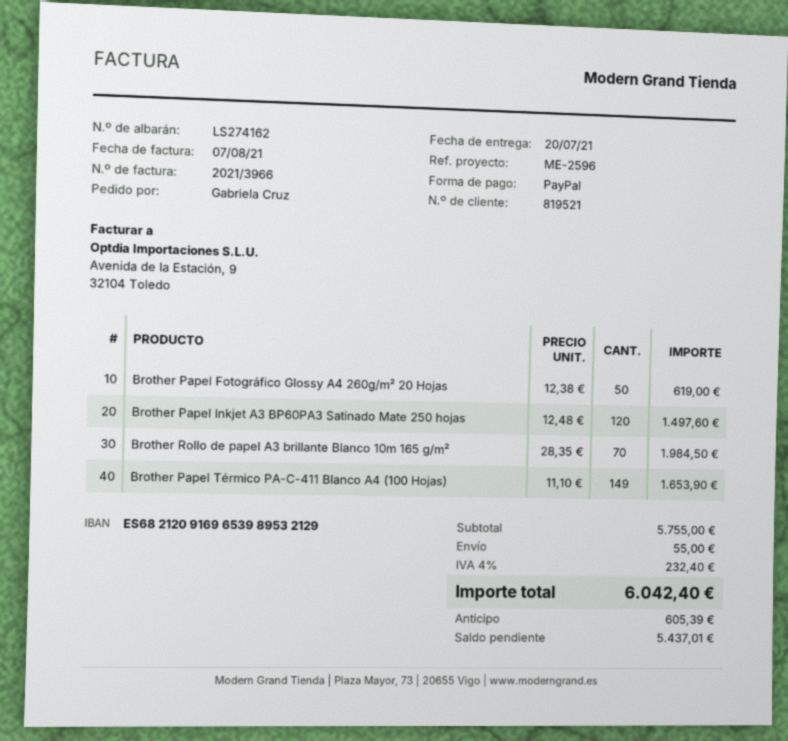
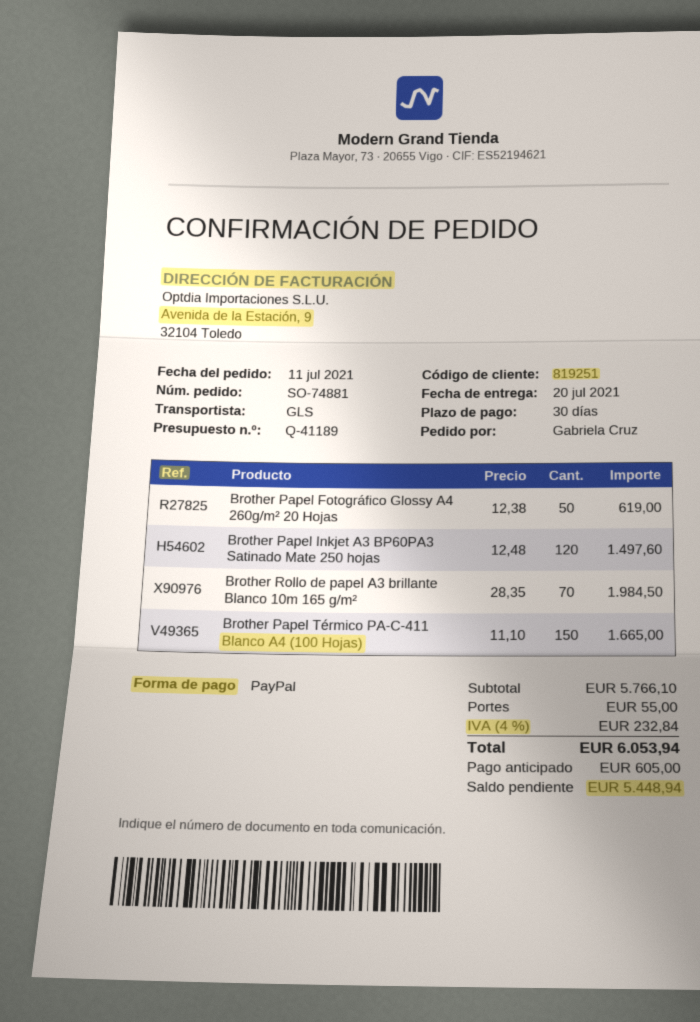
customer number: 819521 -> 819251
Brother Papel Térmico PA-C-411 Blanco A4 (100 Hojas): 149 x 11.10 = 1653.90 -> 150 x 11.10 = 1665.00
subtotal: 5755.00 -> 5766.10
tax: 4% = 232.40 -> 4% = 232.84
total: 6042.40 -> 6053.94
deposit: 605.39 -> 605.00
balance: 5437.01 -> 5448.94

